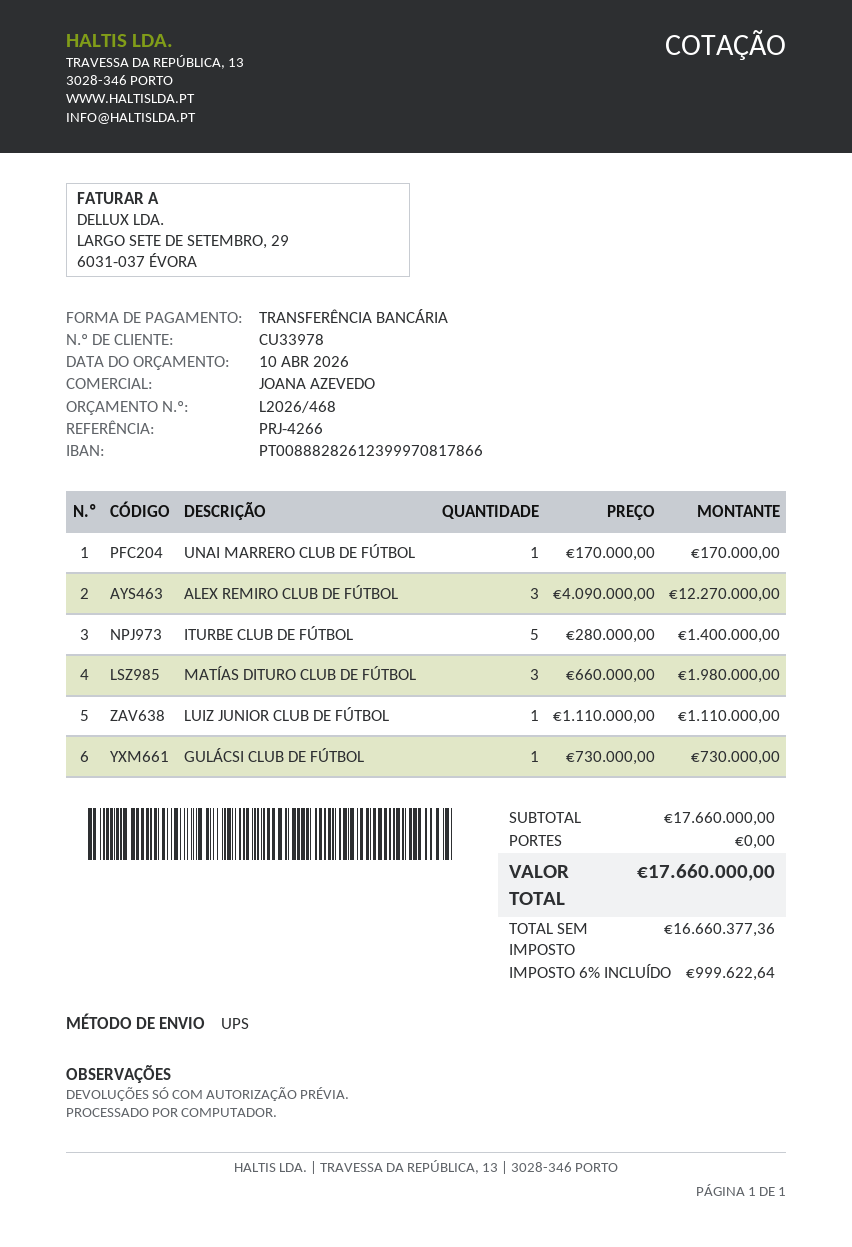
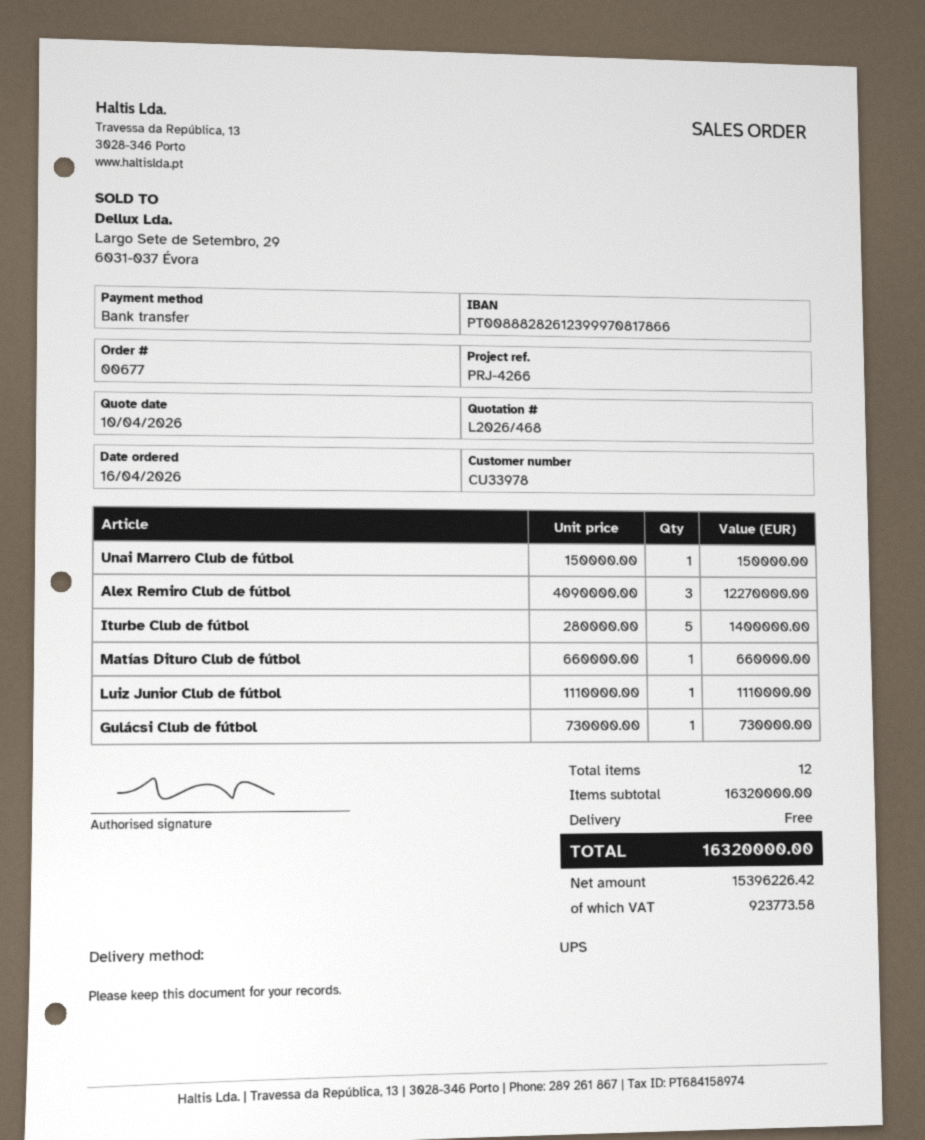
UNAI MARRERO CLUB DE FÚTBOL: 1 x 170000.00 = 170000.00 -> 1 x 150000.00 = 150000.00
MATÍAS DITURO CLUB DE FÚTBOL: 3 x 660000.00 = 1980000.00 -> 1 x 660000.00 = 660000.00
subtotal: 17660000.00 -> 16320000.00
net: 16660377.36 -> 15396226.42
tax: 999622.64 -> 923773.58
total: 17660000.00 -> 16320000.00

